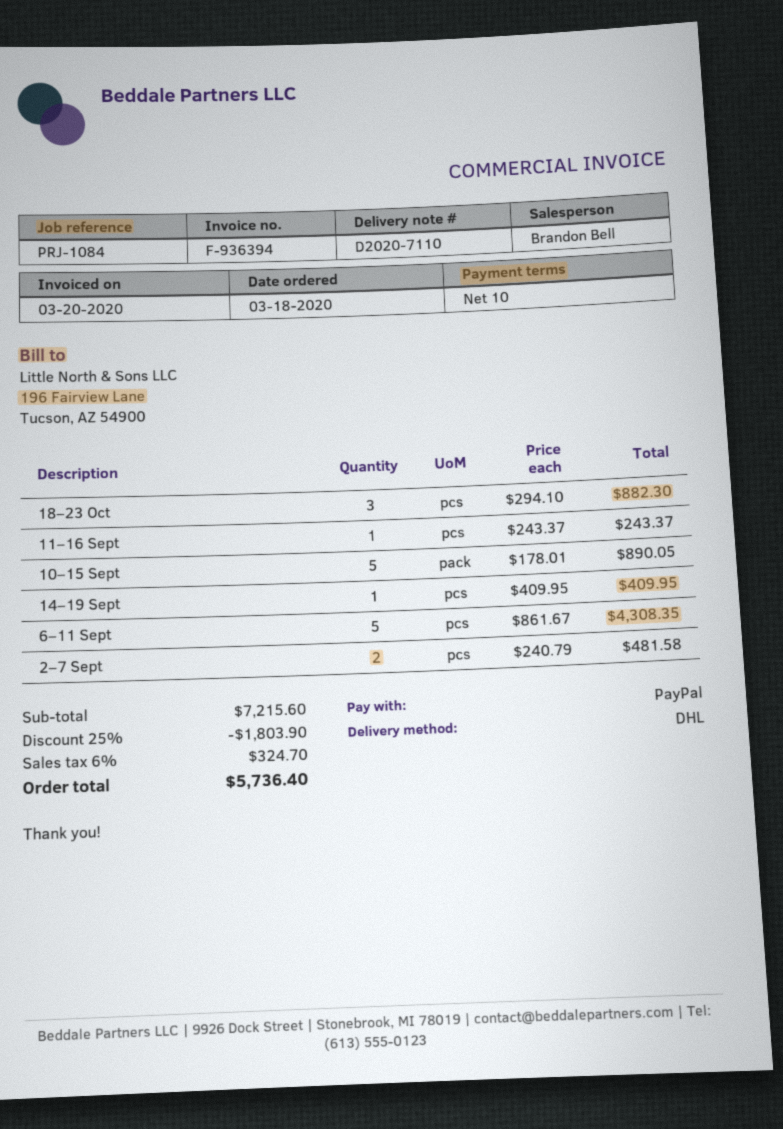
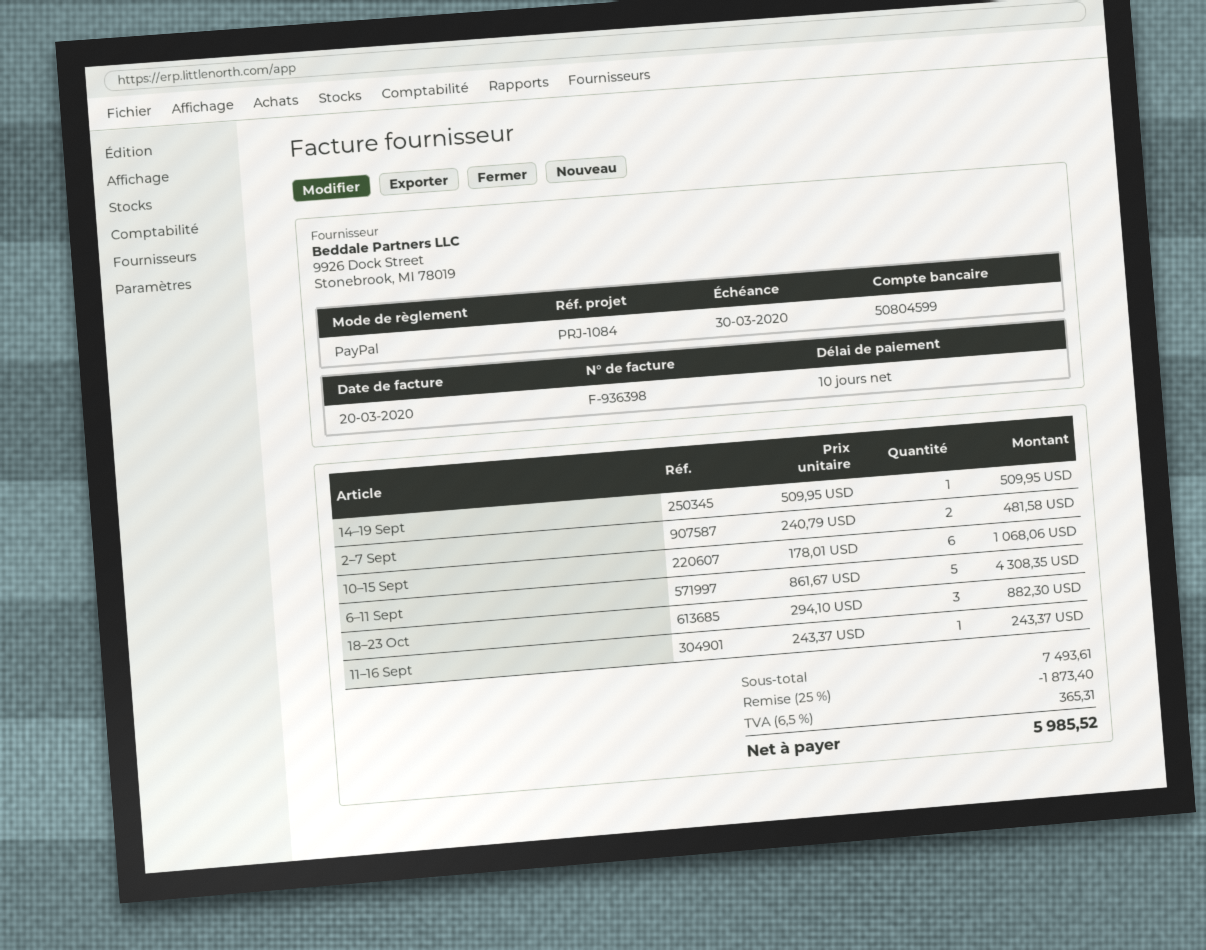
invoice number: F-936394 -> F-936398
10–15 Sept: 5 x 178.01 = 890.05 -> 6 x 178.01 = 1068.06
14–19 Sept: 1 x 409.95 = 409.95 -> 1 x 509.95 = 509.95
subtotal: 7215.60 -> 7493.61
discount: 25% = 1803.90 -> 25% = 1873.40
tax: 6% = 324.70 -> 6.5% = 365.31
total: 5736.40 -> 5985.52

